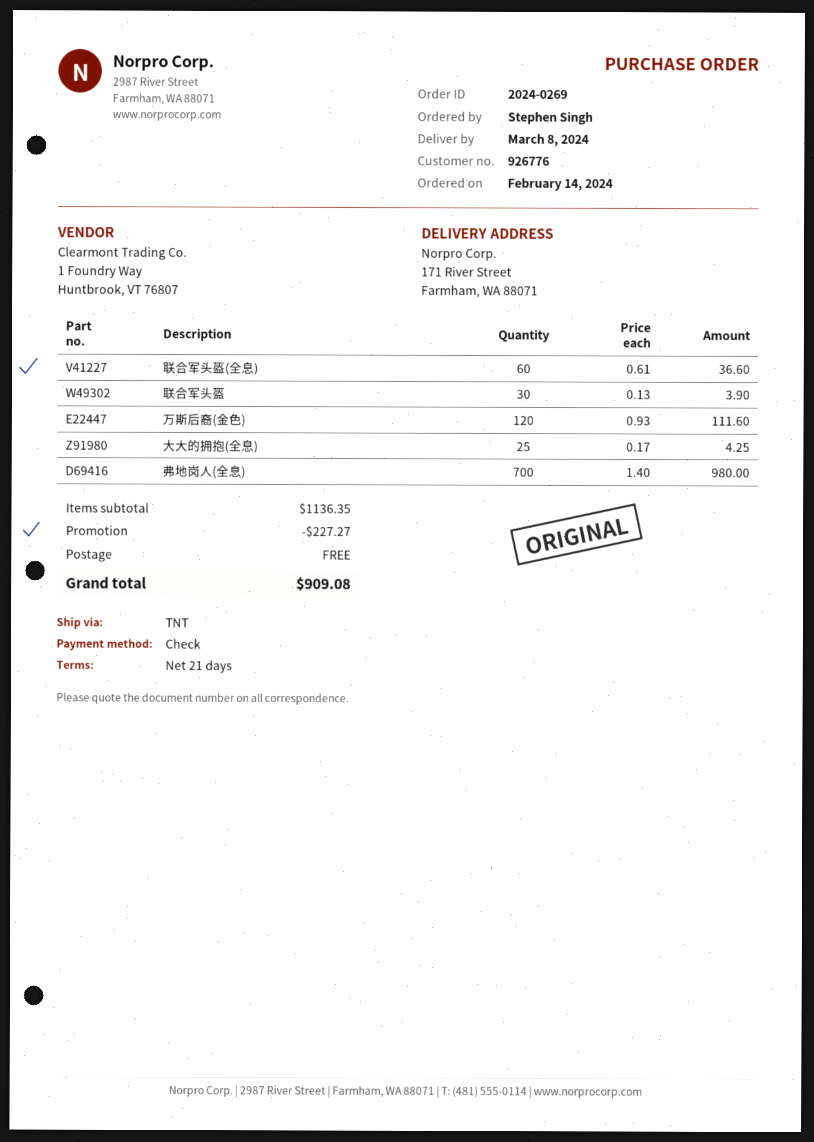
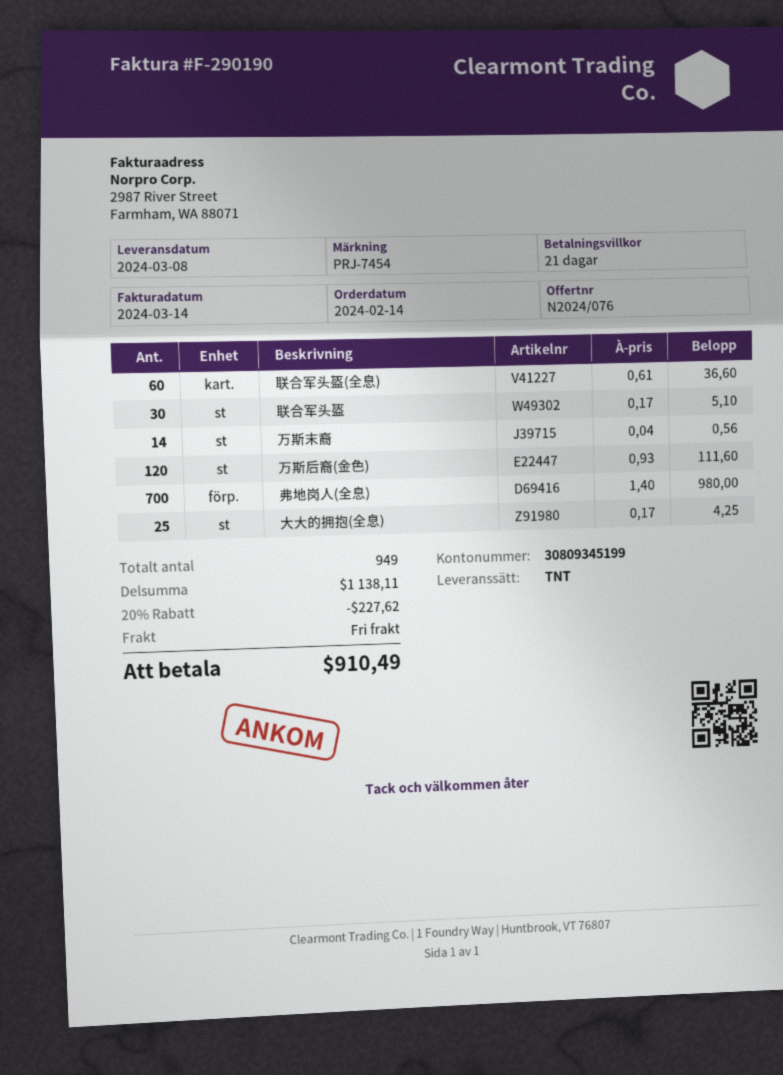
联合军头盔: 30 x 0.13 = 3.90 -> 30 x 0.17 = 5.10
万斯末裔: none -> 14 x 0.04 = 0.56
subtotal: 1136.35 -> 1138.11
discount: 227.27 -> 227.62
total: 909.08 -> 910.49

